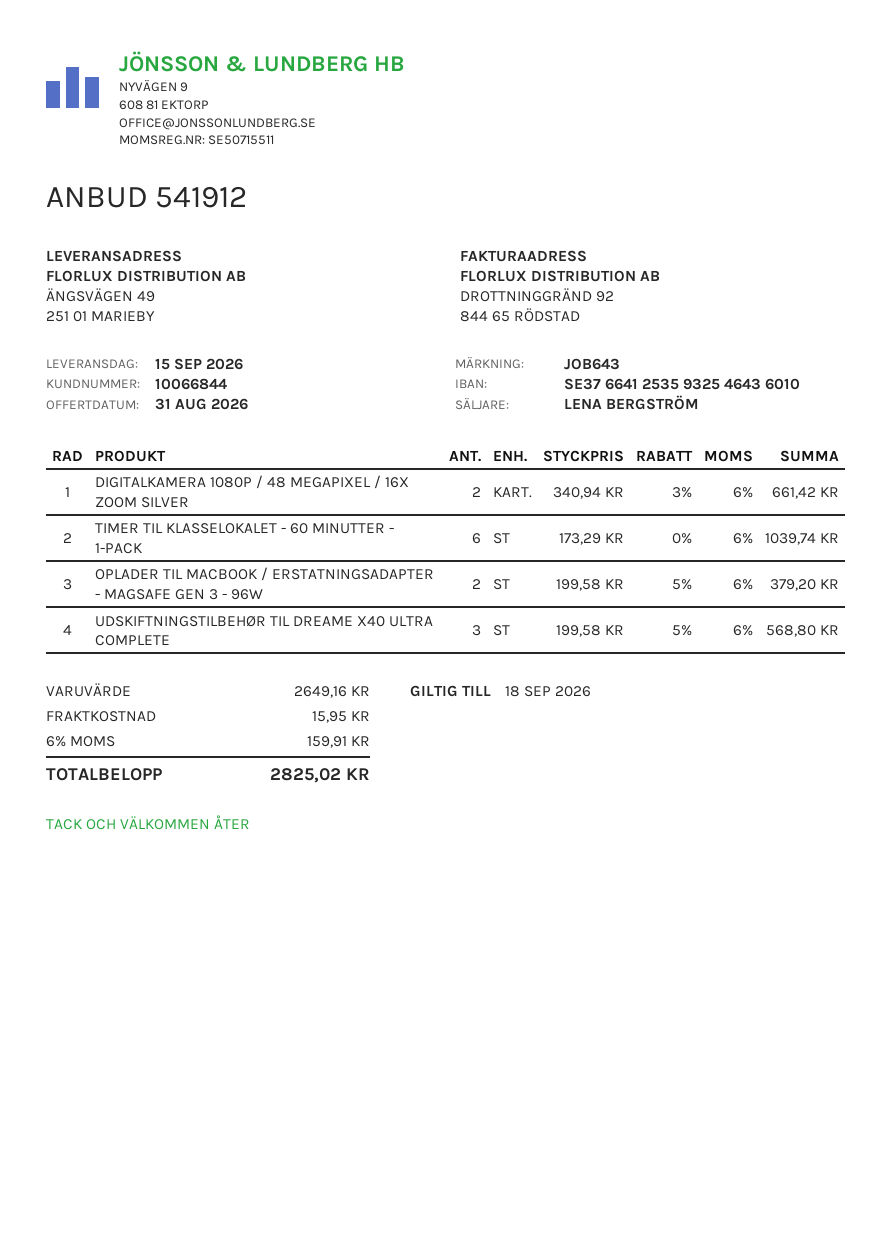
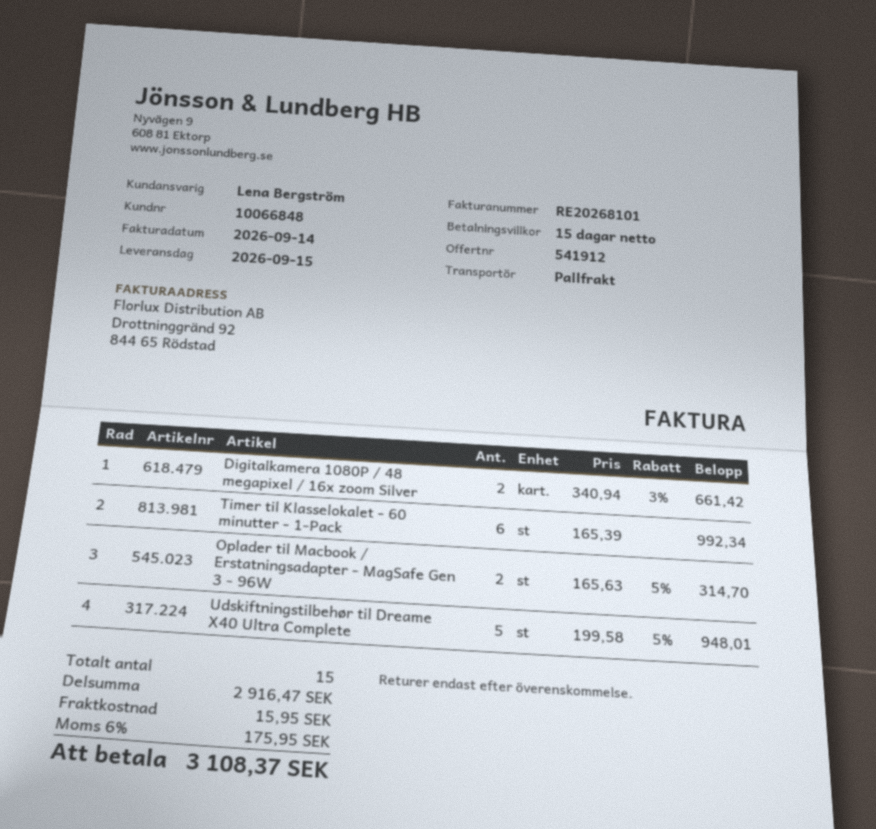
customer number: 10066844 -> 10066848
TIMER TIL KLASSELOKALET - 60 MINUTTER - 1-PACK: 6 x 173.29 = 1039.74 -> 6 x 165.39 = 992.34
OPLADER TIL MACBOOK / ERSTATNINGSADAPTER - MAGSAFE GEN 3 - 96W: 2 x 199.58 - 5% = 379.20 -> 2 x 165.63 - 5% = 314.70
UDSKIFTNINGSTILBEHØR TIL DREAME X40 ULTRA COMPLETE: 3 x 199.58 - 5% = 568.80 -> 5 x 199.58 - 5% = 948.01
subtotal: 2649.16 -> 2916.47
tax: 6% = 159.91 -> 6% = 175.95
total: 2825.02 -> 3108.37

